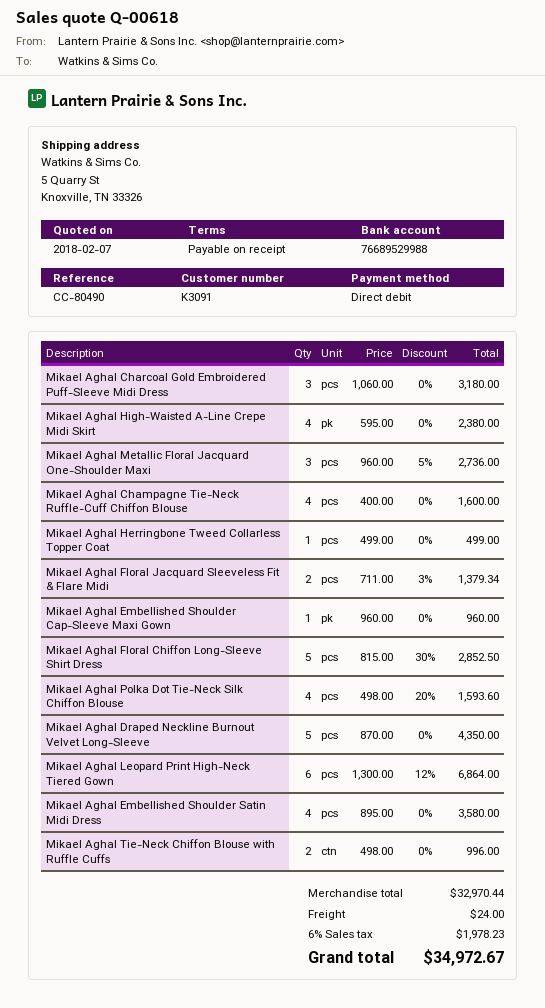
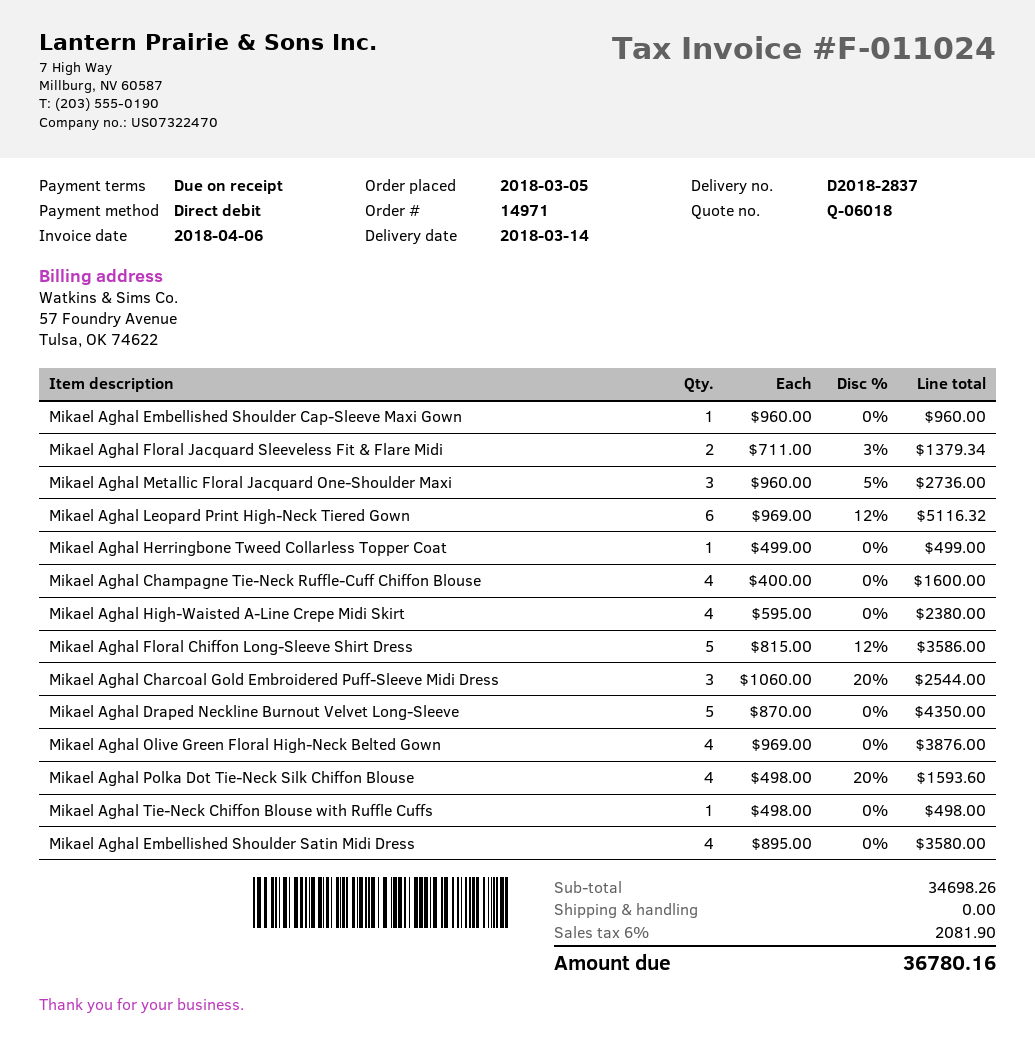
quote number: Q-00618 -> Q-06018
Mikael Aghal Charcoal Gold Embroidered Puff-Sleeve Midi Dress: 3 x 1060.00 = 3180.00 -> 3 x 1060.00 - 20% = 2544.00
Mikael Aghal Floral Chiffon Long-Sleeve Shirt Dress: 5 x 815.00 - 30% = 2852.50 -> 5 x 815.00 - 12% = 3586.00
Mikael Aghal Leopard Print High-Neck Tiered Gown: 6 x 1300.00 - 12% = 6864.00 -> 6 x 969.00 - 12% = 5116.32
Mikael Aghal Tie-Neck Chiffon Blouse with Ruffle Cuffs: 2 x 498.00 = 996.00 -> 1 x 498.00 = 498.00
Mikael Aghal Olive Green Floral High-Neck Belted Gown: none -> 4 x 969.00 = 3876.00
subtotal: 32970.44 -> 34698.26
shipping: 24.00 -> 0.00
tax: 6% = 1978.23 -> 6% = 2081.90
total: 34972.67 -> 36780.16

